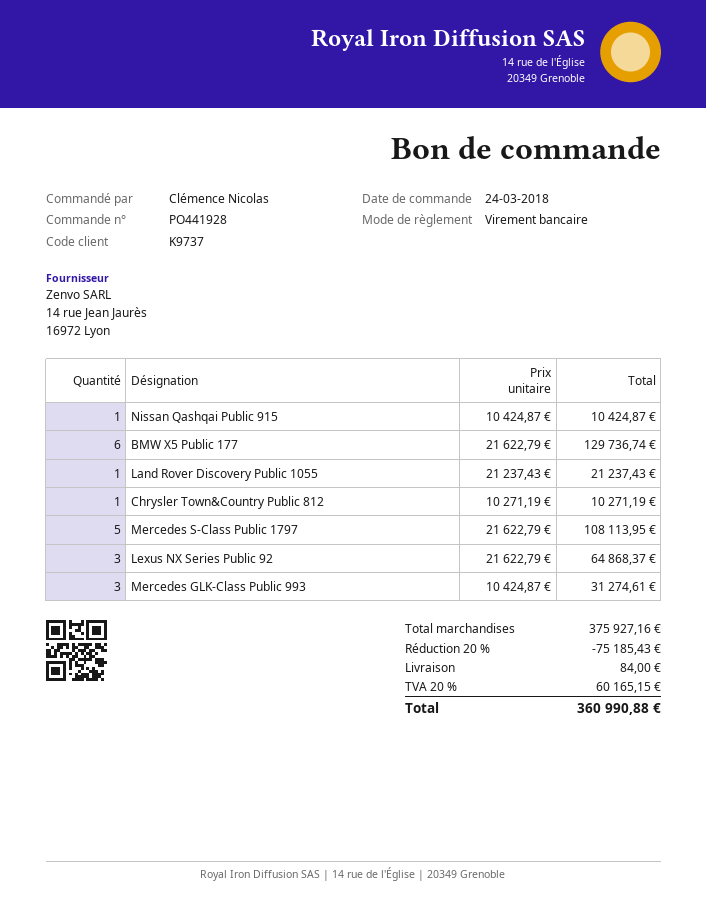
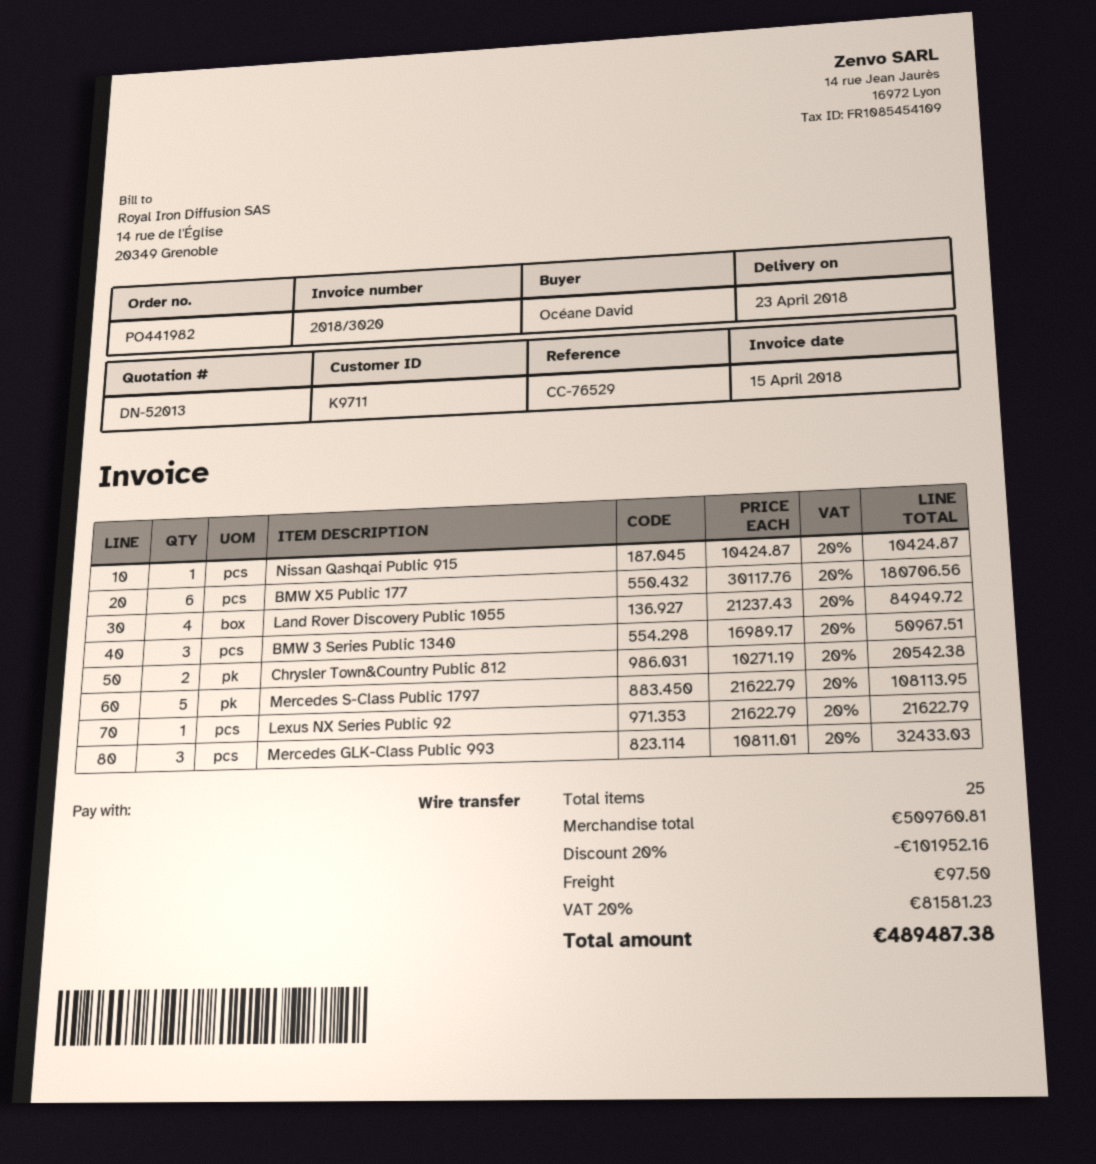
order number: PO441928 -> PO441982
customer number: K9737 -> K9711
ordered by: Clémence Nicolas -> Océane David
BMW X5 Public 177: 6 x 21622.79 = 129736.74 -> 6 x 30117.76 = 180706.56
Land Rover Discovery Public 1055: 1 x 21237.43 = 21237.43 -> 4 x 21237.43 = 84949.72
Chrysler Town&Country Public 812: 1 x 10271.19 = 10271.19 -> 2 x 10271.19 = 20542.38
Lexus NX Series Public 92: 3 x 21622.79 = 64868.37 -> 1 x 21622.79 = 21622.79
Mercedes GLK-Class Public 993: 3 x 10424.87 = 31274.61 -> 3 x 10811.01 = 32433.03
BMW 3 Series Public 1340: none -> 3 x 16989.17 = 50967.51
subtotal: 375927.16 -> 509760.81
discount: 20% = 75185.43 -> 20% = 101952.16
shipping: 84.00 -> 97.50
tax: 20% = 60165.15 -> 20% = 81581.23
total: 360990.88 -> 489487.38

